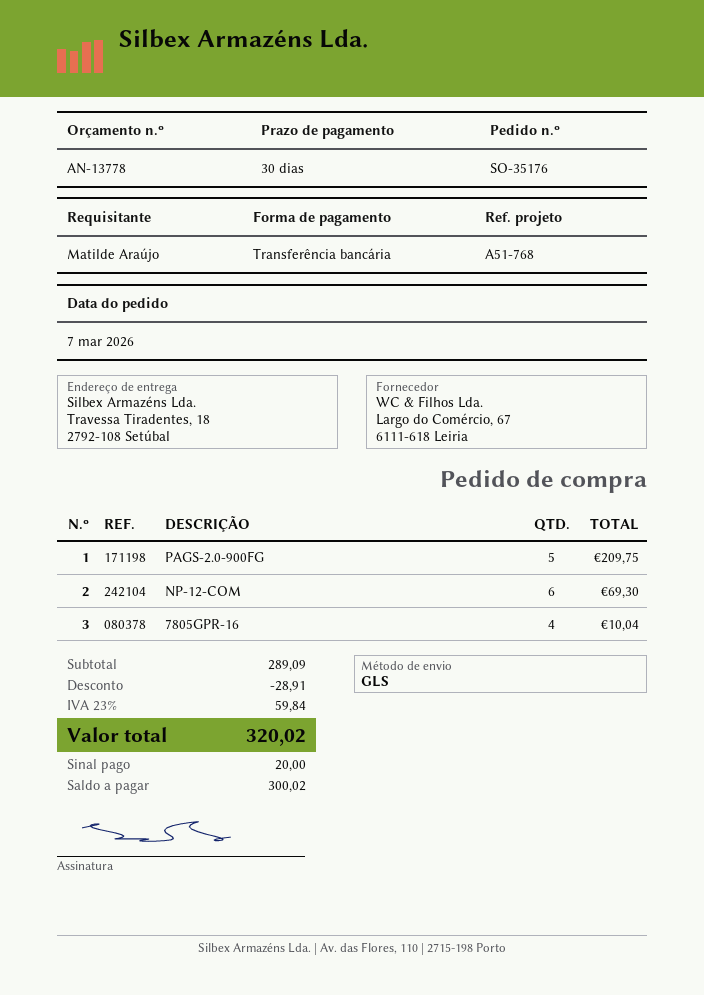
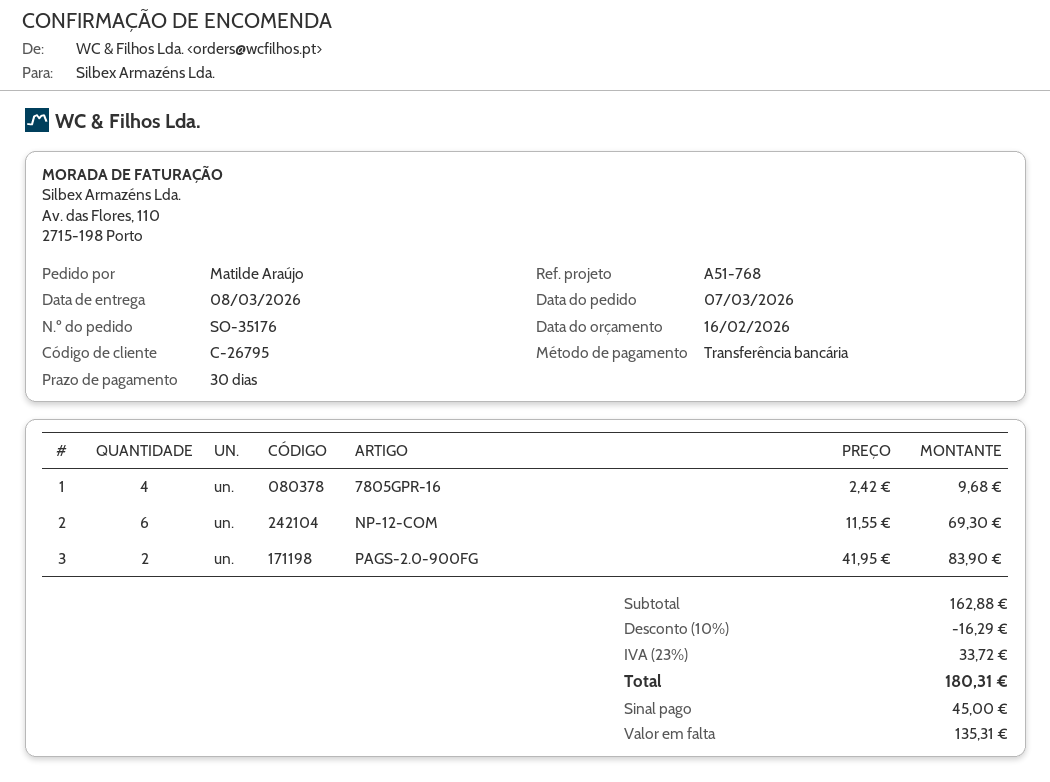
PAGS-2.0-900FG: 5 for 209.75 -> 2 for 83.90
7805GPR-16: 4 for 10.04 -> 4 for 9.68
subtotal: 289.09 -> 162.88
discount: 28.91 -> 16.29
tax: 23% = 59.84 -> 23% = 33.72
total: 320.02 -> 180.31
deposit: 20.00 -> 45.00
balance: 300.02 -> 135.31

